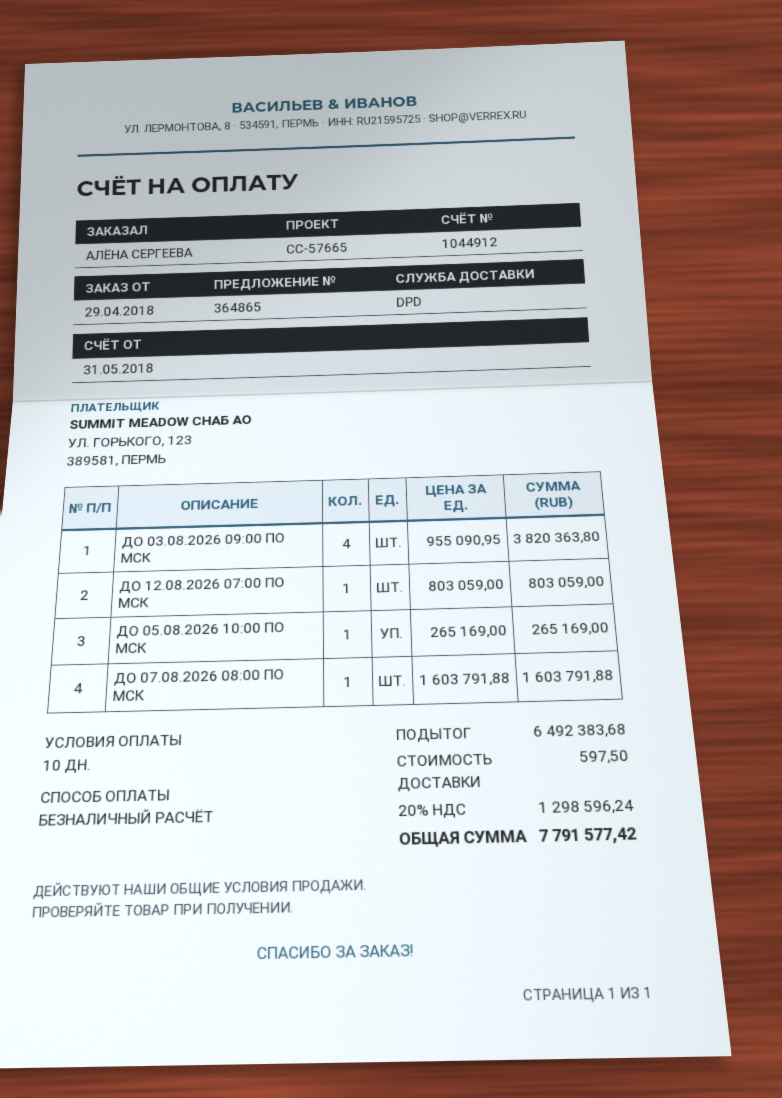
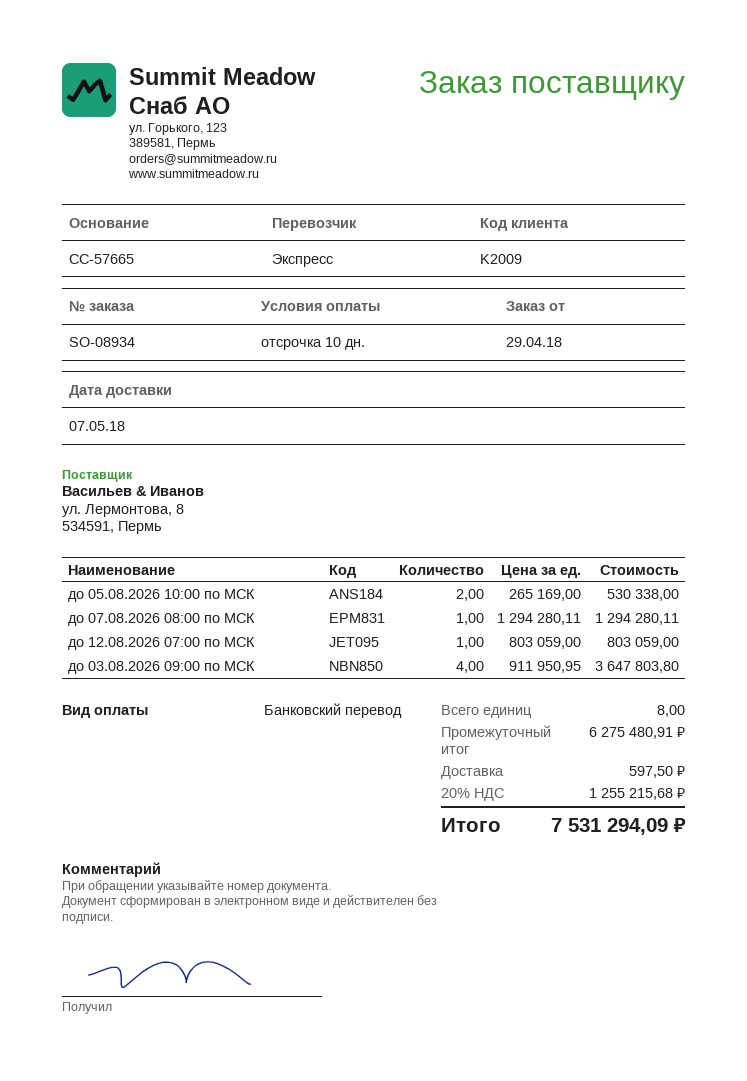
shipping method: DPD -> express
ДО 03.08.2026 09:00 ПО МСК: 4 x 955090.95 = 3820363.80 -> 4 x 911950.95 = 3647803.80
ДО 05.08.2026 10:00 ПО МСК: 1 x 265169.00 = 265169.00 -> 2 x 265169.00 = 530338.00
ДО 07.08.2026 08:00 ПО МСК: 1 x 1603791.88 = 1603791.88 -> 1 x 1294280.11 = 1294280.11
subtotal: 6492383.68 -> 6275480.91
tax: 20% = 1298596.24 -> 20% = 1255215.68
total: 7791577.42 -> 7531294.09

